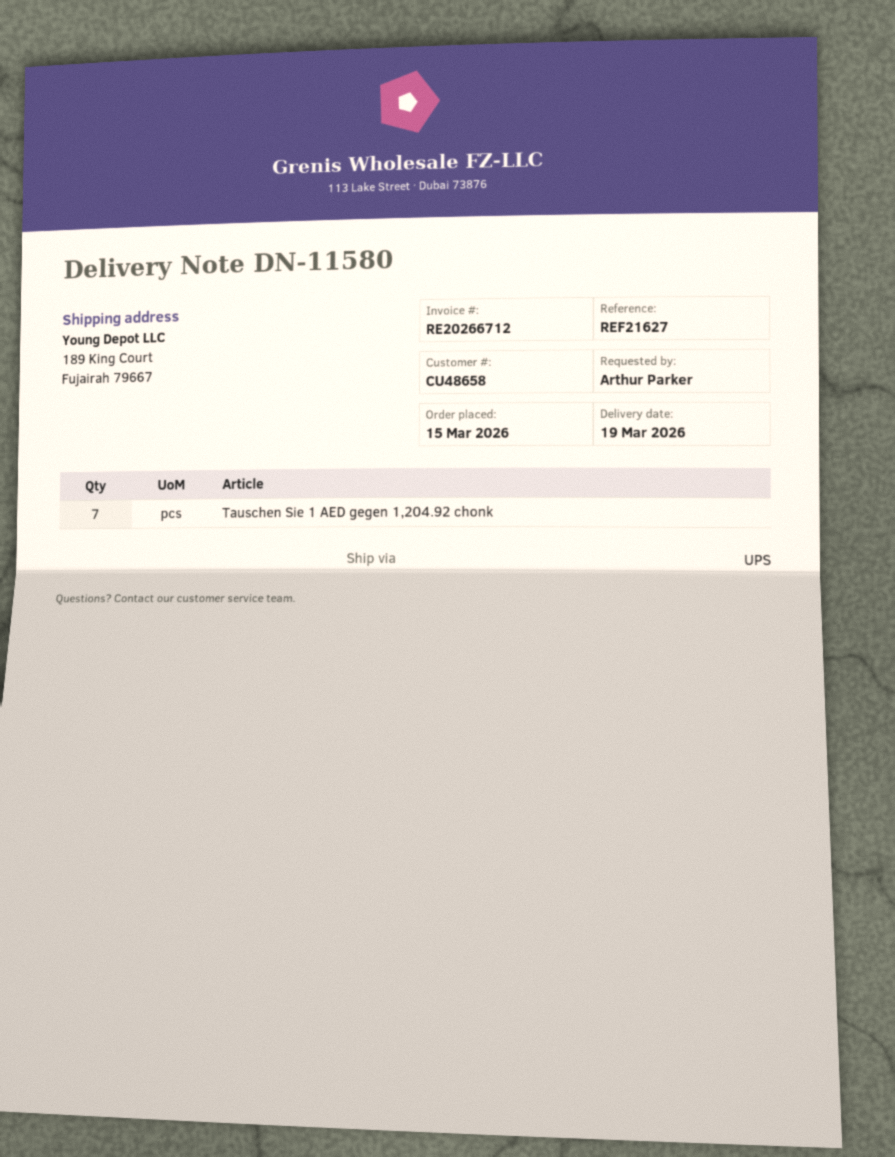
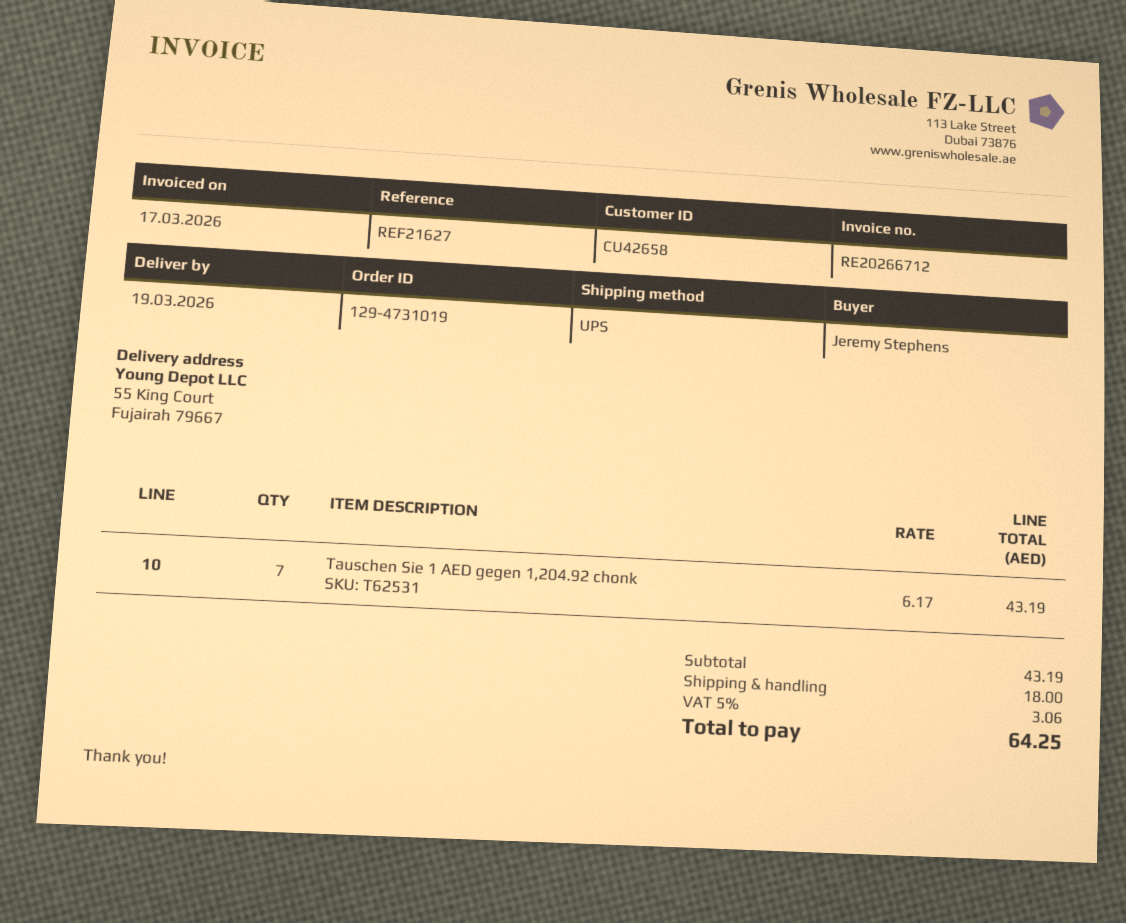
customer number: CU48658 -> CU42658
ordered by: Arthur Parker -> Jeremy Stephens
ship to: 189 King Court, Fujairah 79667 -> 55 King Court, Fujairah 79667

